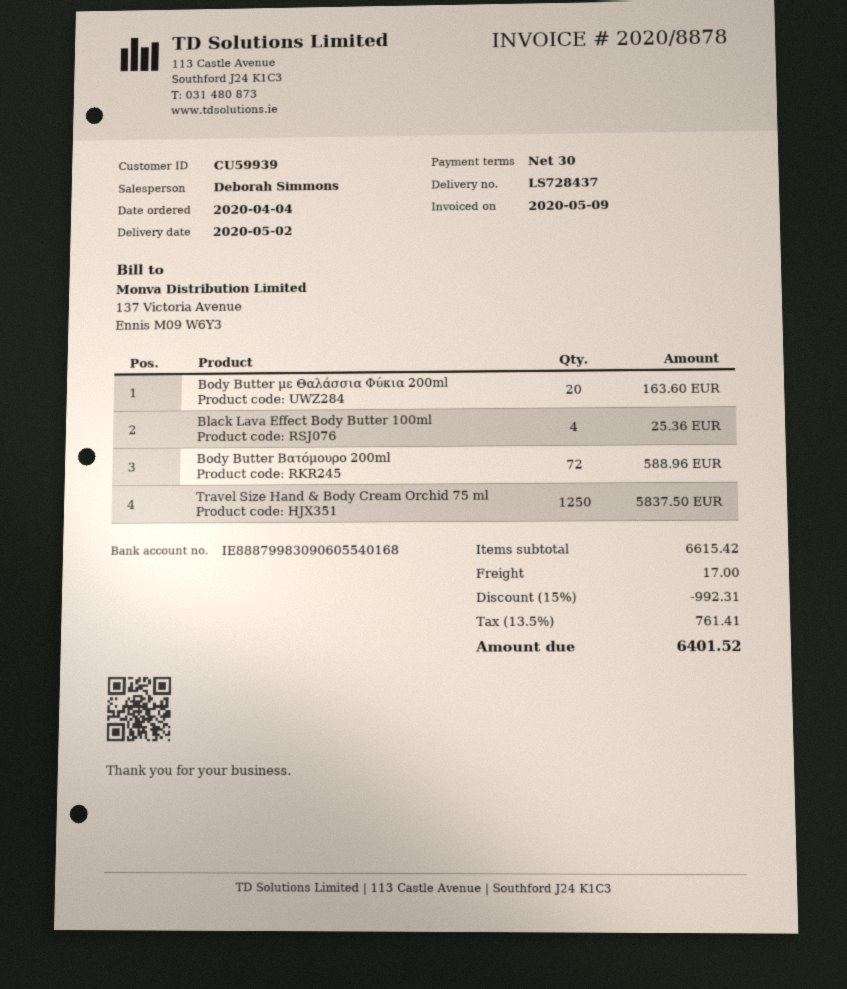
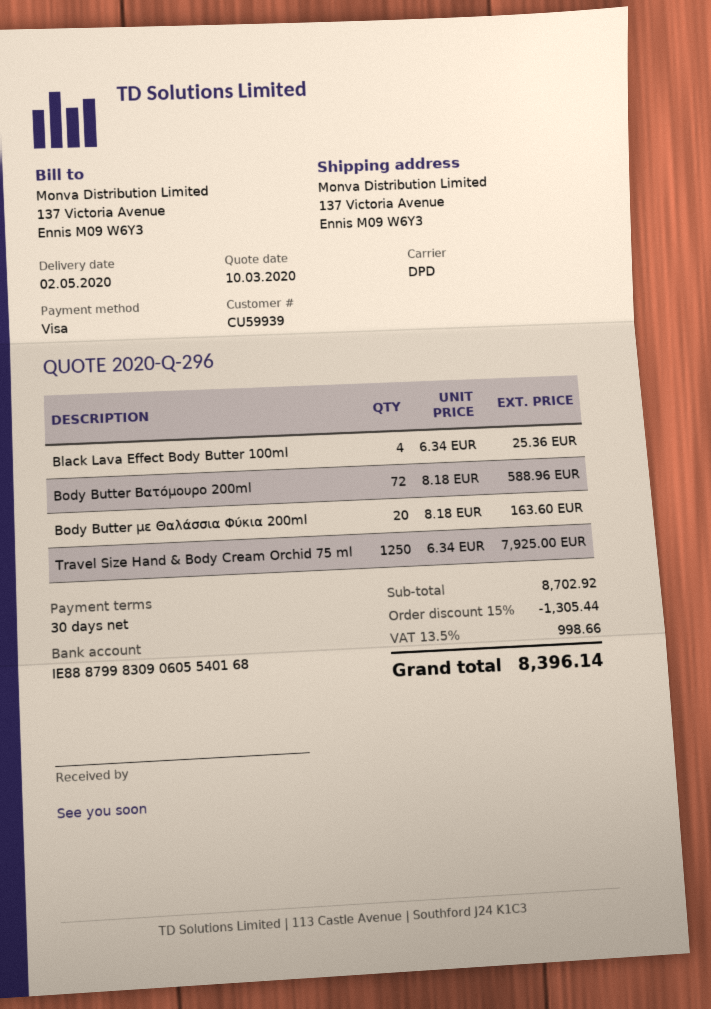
Travel Size Hand & Body Cream Orchid 75 ml: 1250 for 5837.50 -> 1250 for 7925.00
subtotal: 6615.42 -> 8702.92
discount: 15% = 992.31 -> 15% = 1305.44
shipping: 17.00 -> none
tax: 13.5% = 761.41 -> 13.5% = 998.66
total: 6401.52 -> 8396.14

